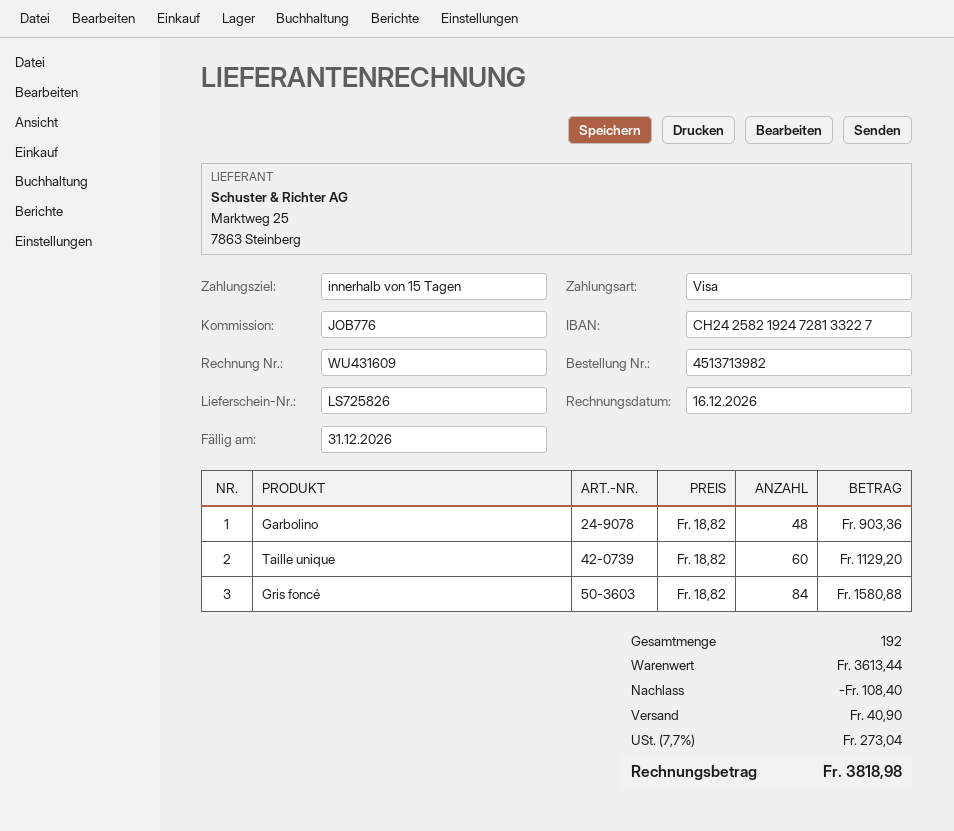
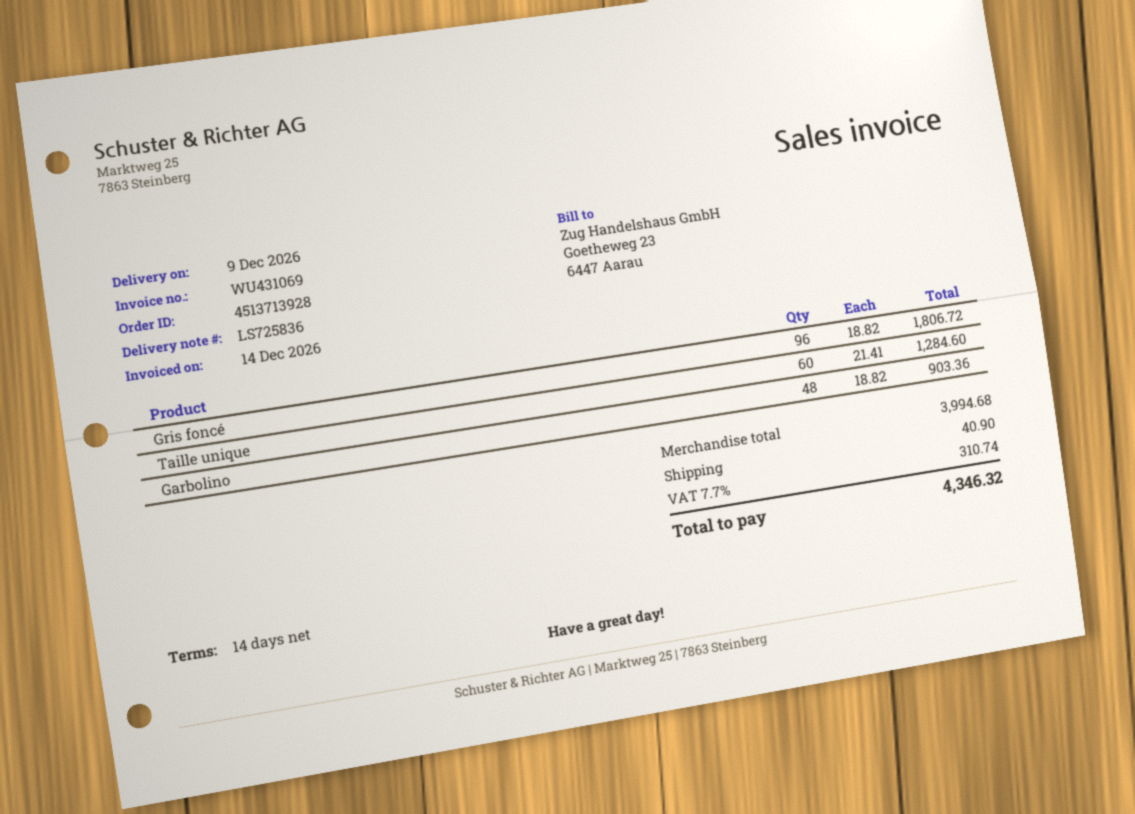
order number: 4513713982 -> 4513713928
delivery note number: LS725826 -> LS725836
invoice number: WU431609 -> WU431069
invoice date: 2026-12-16 -> 2026-12-14
payment terms: 15 days -> 14 days
Taille unique: 60 x 18.82 = 1129.20 -> 60 x 21.41 = 1284.60
Gris foncé: 84 x 18.82 = 1580.88 -> 96 x 18.82 = 1806.72
subtotal: 3613.44 -> 3994.68
discount: 108.40 -> none
tax: 7.7% = 273.04 -> 7.7% = 310.74
total: 3818.98 -> 4346.32

